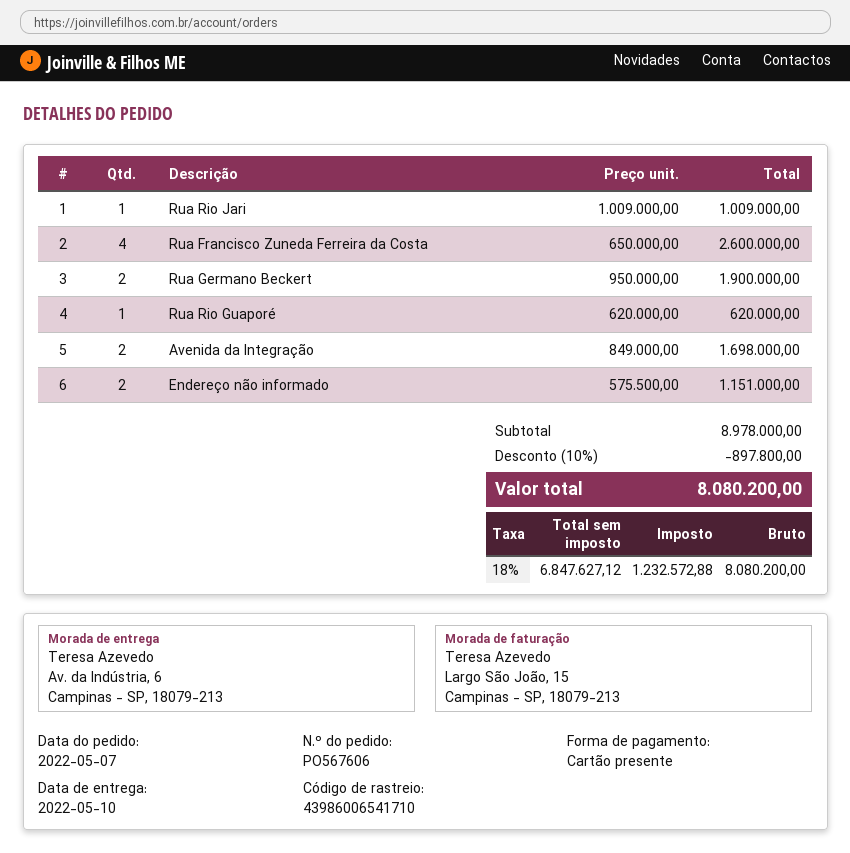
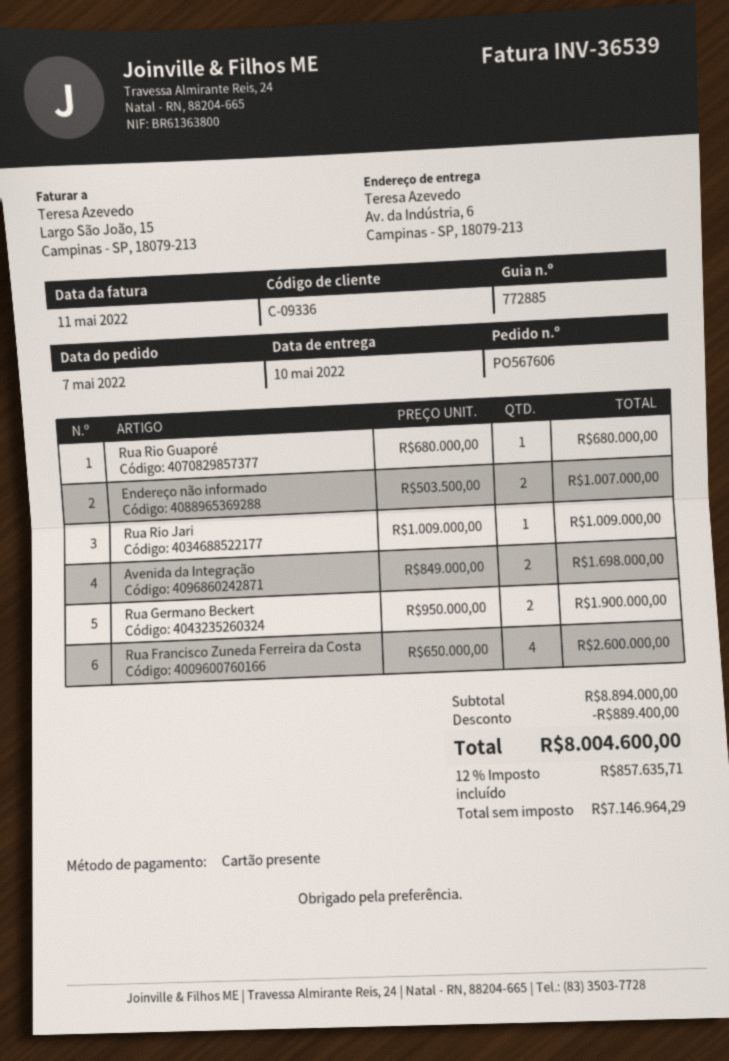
Rua Rio Guaporé: 1 x 620000.00 = 620000.00 -> 1 x 680000.00 = 680000.00
Endereço não informado: 2 x 575500.00 = 1151000.00 -> 2 x 503500.00 = 1007000.00
subtotal: 8978000.00 -> 8894000.00
discount: 897800.00 -> 889400.00
net: 6847627.12 -> 7146964.29
tax: 18% = 1232572.88 -> 12% = 857635.71
total: 8080200.00 -> 8004600.00

